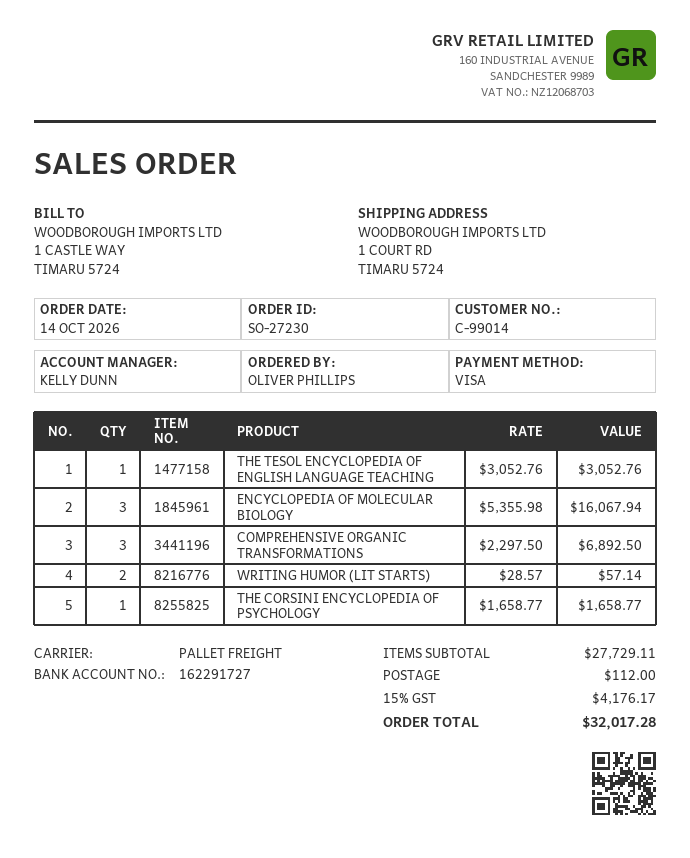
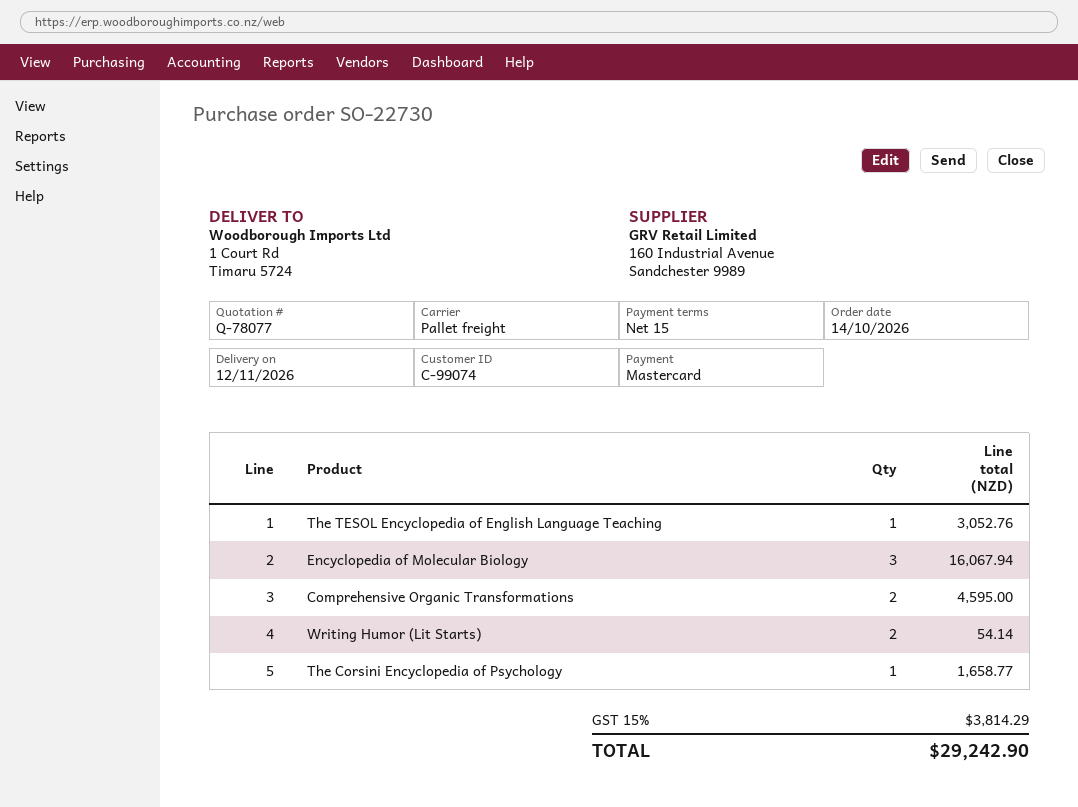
order number: SO-27230 -> SO-22730
customer number: C-99014 -> C-99074
payment method: Visa -> Mastercard
COMPREHENSIVE ORGANIC TRANSFORMATIONS: 3 for 6892.50 -> 2 for 4595.00
WRITING HUMOR (LIT STARTS): 2 for 57.14 -> 2 for 54.14
shipping: 112.00 -> none
tax: 15% = 4176.17 -> 15% = 3814.29
total: 32017.28 -> 29242.90

